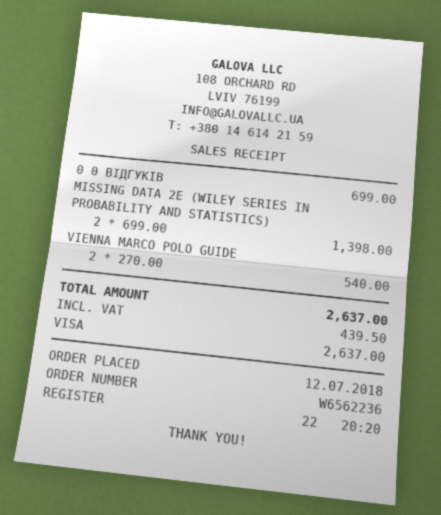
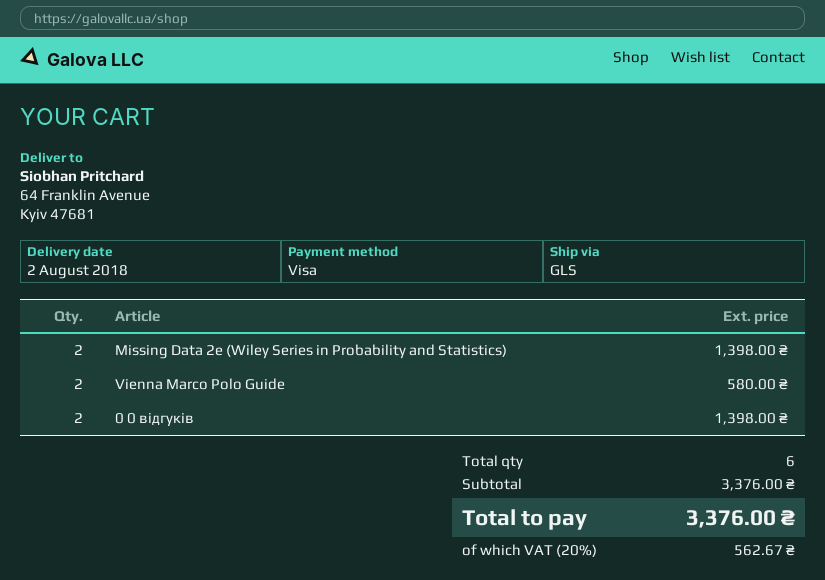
0 0 ВІДГУКІВ: 1 for 699.00 -> 2 for 1398.00
VIENNA MARCO POLO GUIDE: 2 for 540.00 -> 2 for 580.00
tax: 439.50 -> 562.67
total: 2637.00 -> 3376.00

